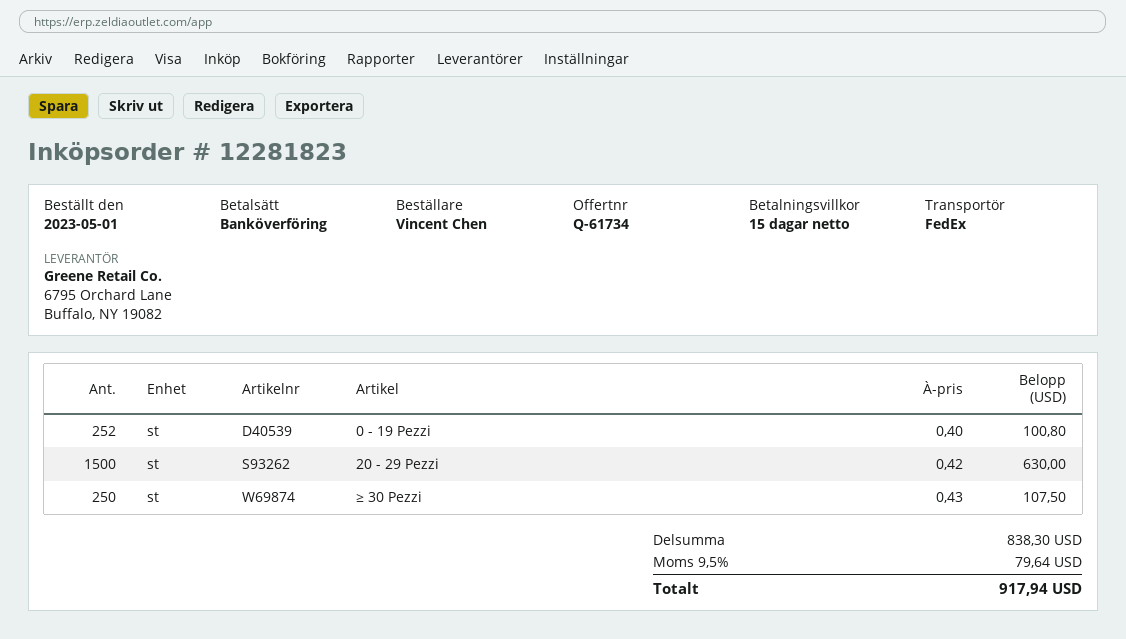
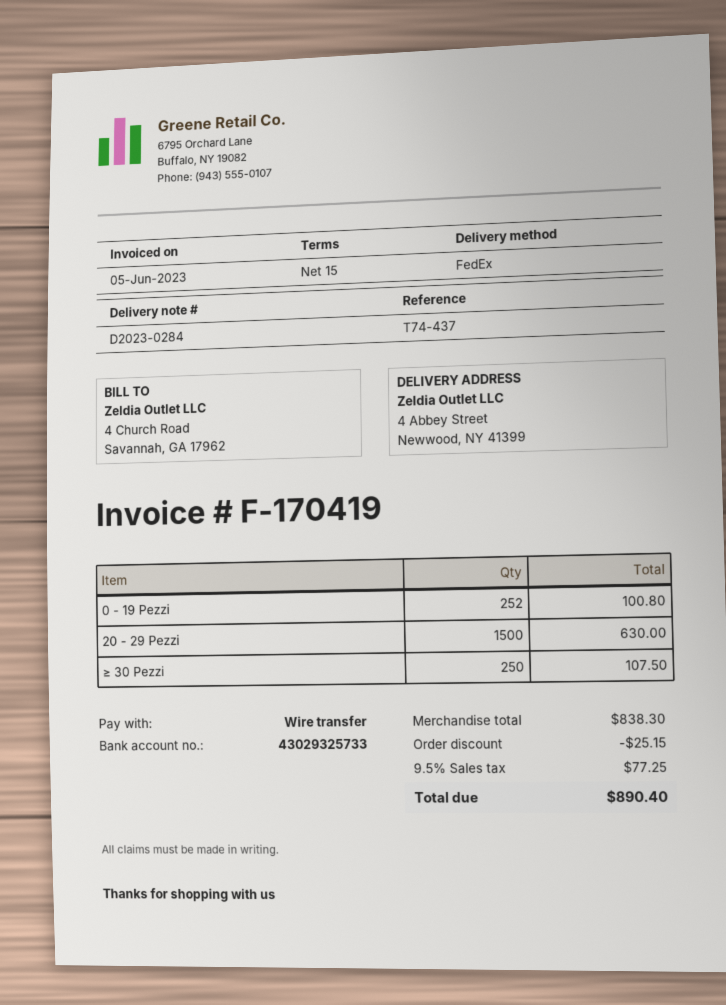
discount: none -> 25.15
tax: 9.5% = 79.64 -> 9.5% = 77.25
total: 917.94 -> 890.40

